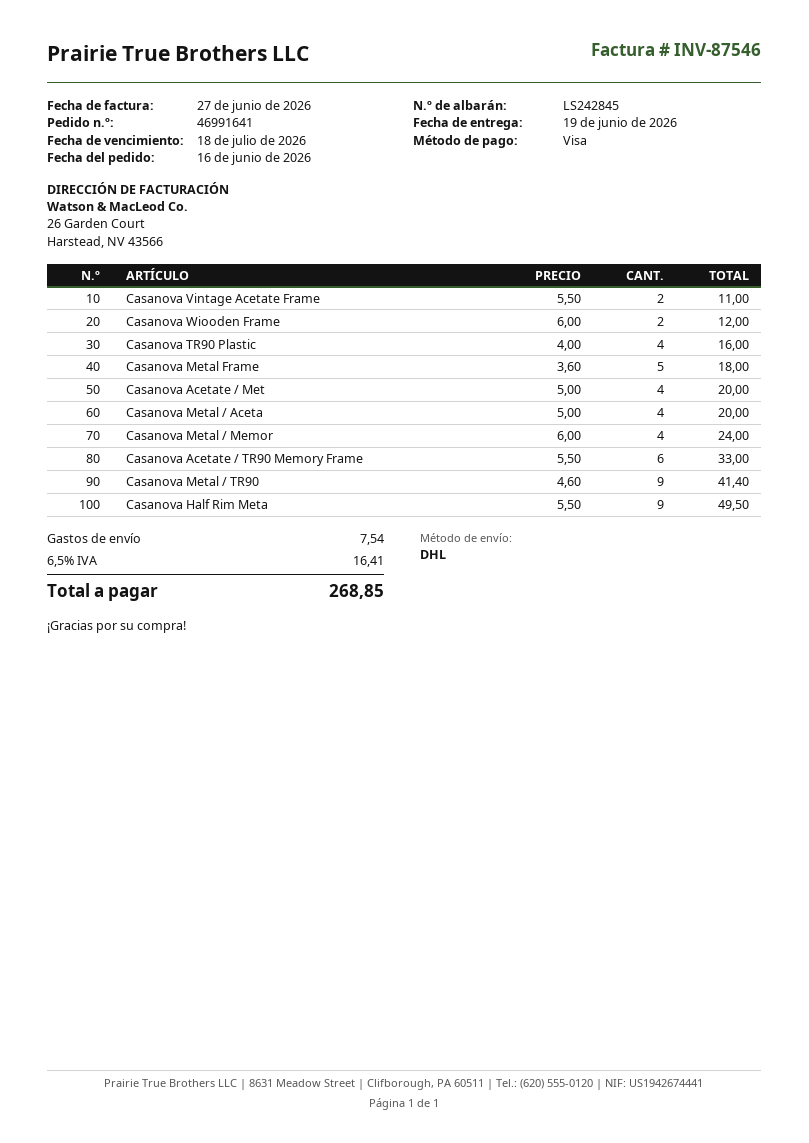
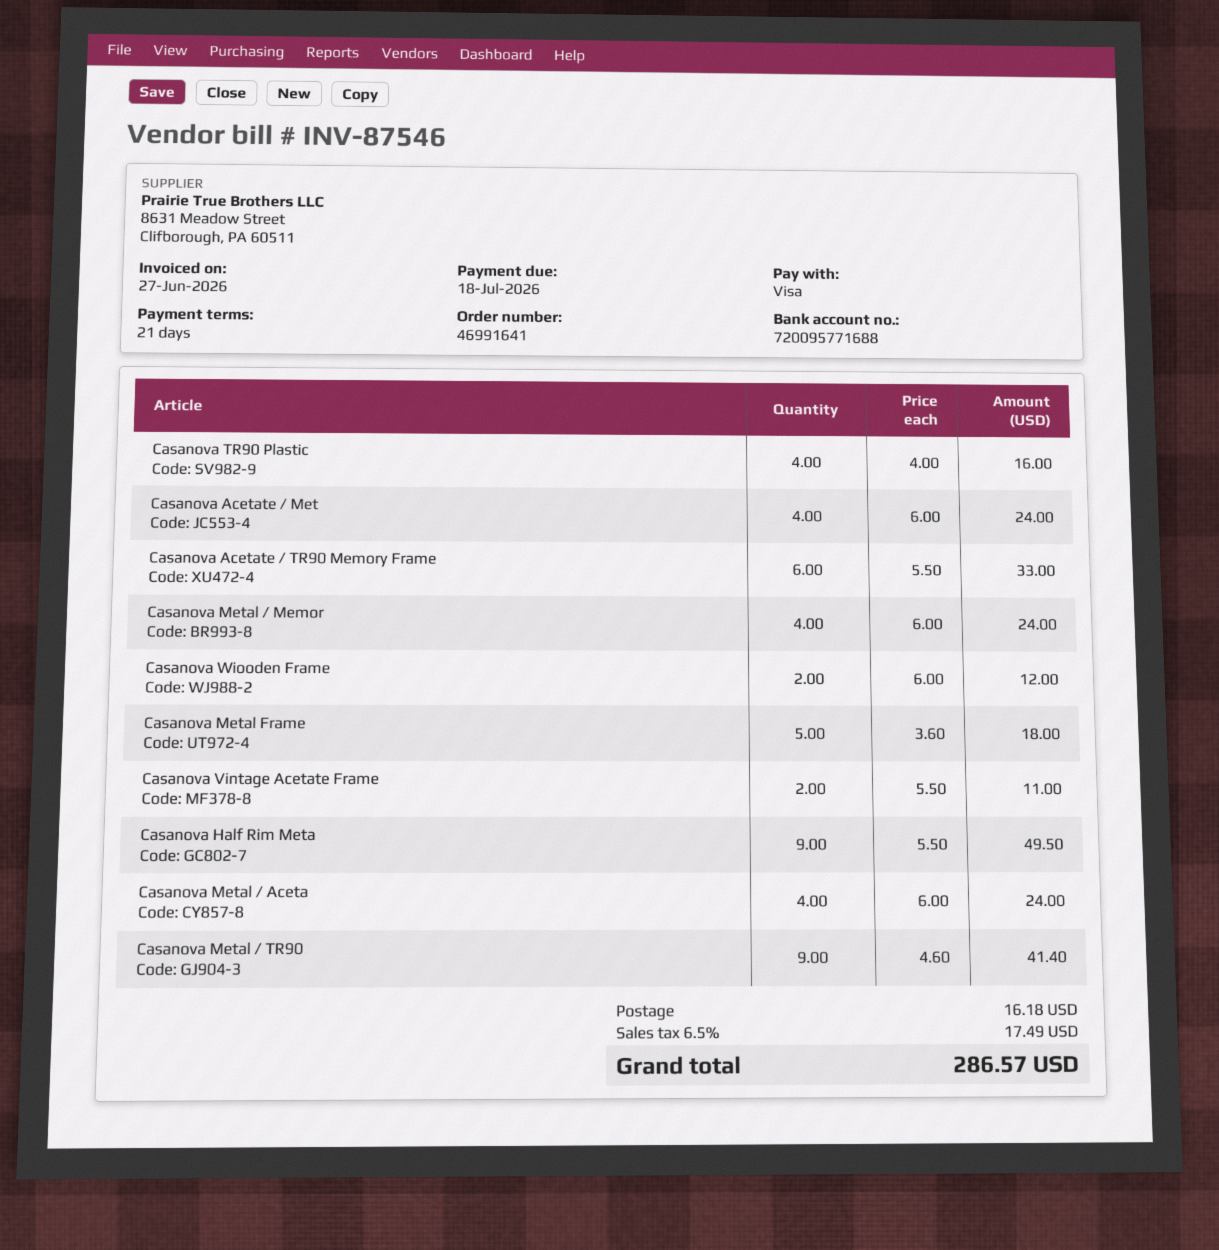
Casanova Acetate / Met: 4 x 5.00 = 20.00 -> 4 x 6.00 = 24.00
Casanova Metal / Aceta: 4 x 5.00 = 20.00 -> 4 x 6.00 = 24.00
shipping: 7.54 -> 16.18
tax: 6.5% = 16.41 -> 6.5% = 17.49
total: 268.85 -> 286.57

